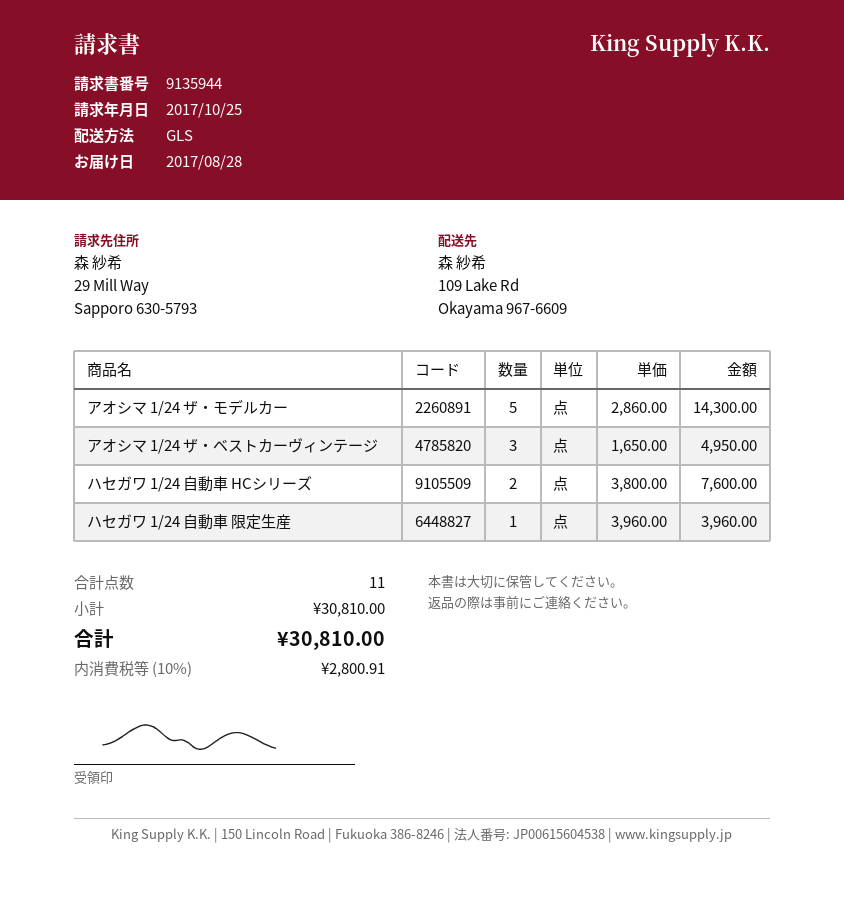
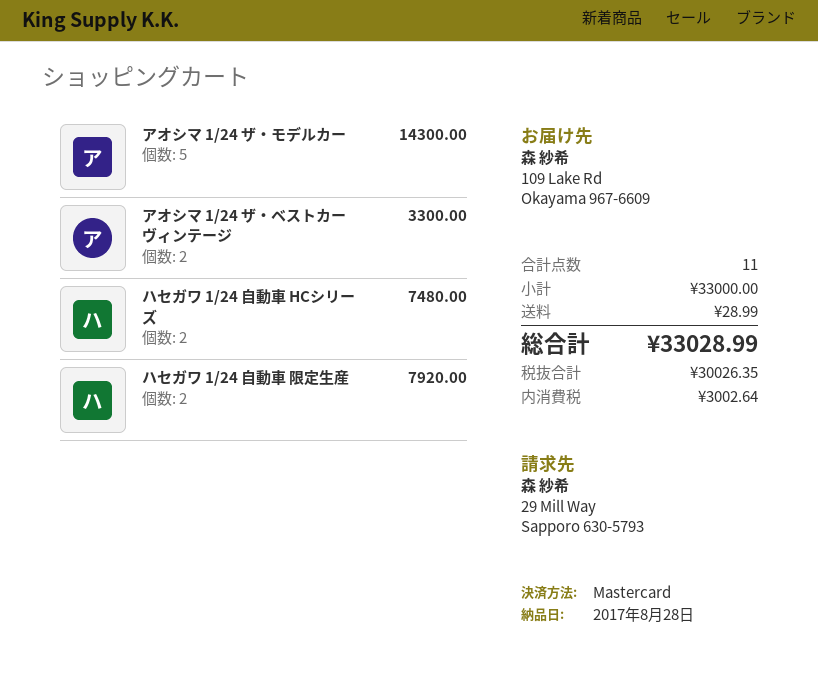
アオシマ 1/24 ザ・ベストカーヴィンテージ: 3 for 4950.00 -> 2 for 3300.00
ハセガワ 1/24 自動車 HCシリーズ: 2 for 7600.00 -> 2 for 7480.00
ハセガワ 1/24 自動車 限定生産: 1 for 3960.00 -> 2 for 7920.00
subtotal: 30810.00 -> 33000.00
shipping: none -> 28.99
tax: 2800.91 -> 3002.64
total: 30810.00 -> 33028.99

